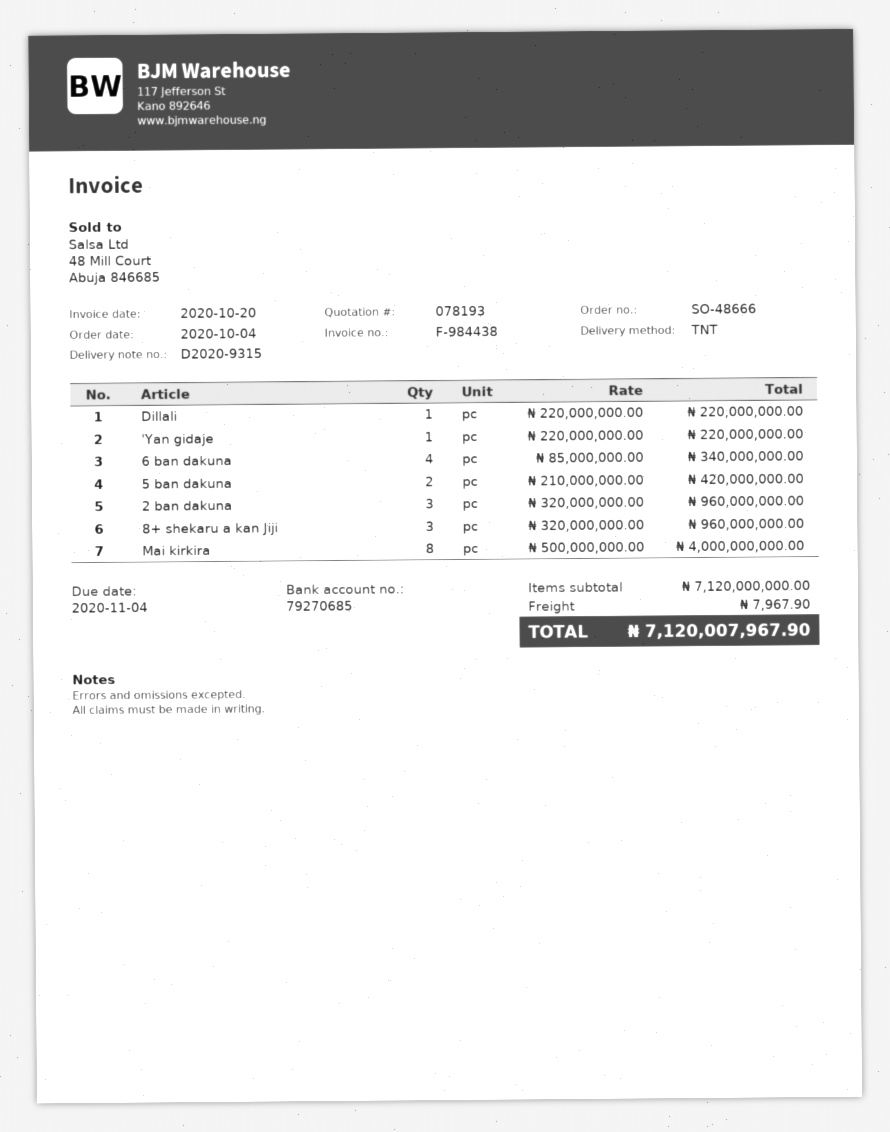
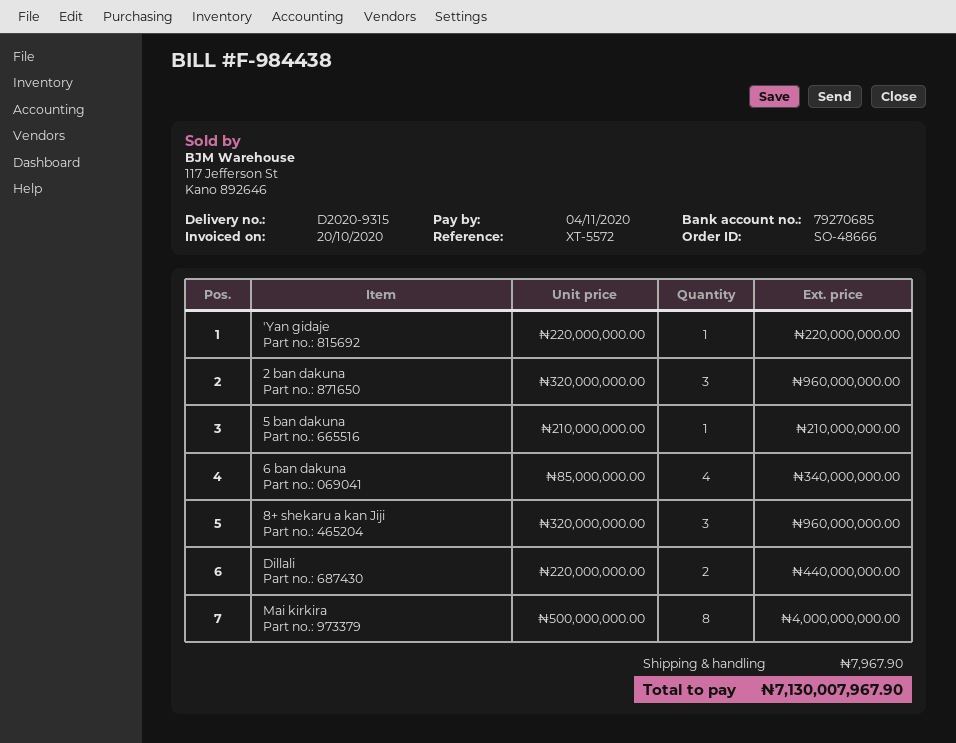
Dillali: 1 x 220000000.00 = 220000000.00 -> 2 x 220000000.00 = 440000000.00
5 ban dakuna: 2 x 210000000.00 = 420000000.00 -> 1 x 210000000.00 = 210000000.00
total: 7120007967.90 -> 7130007967.90

